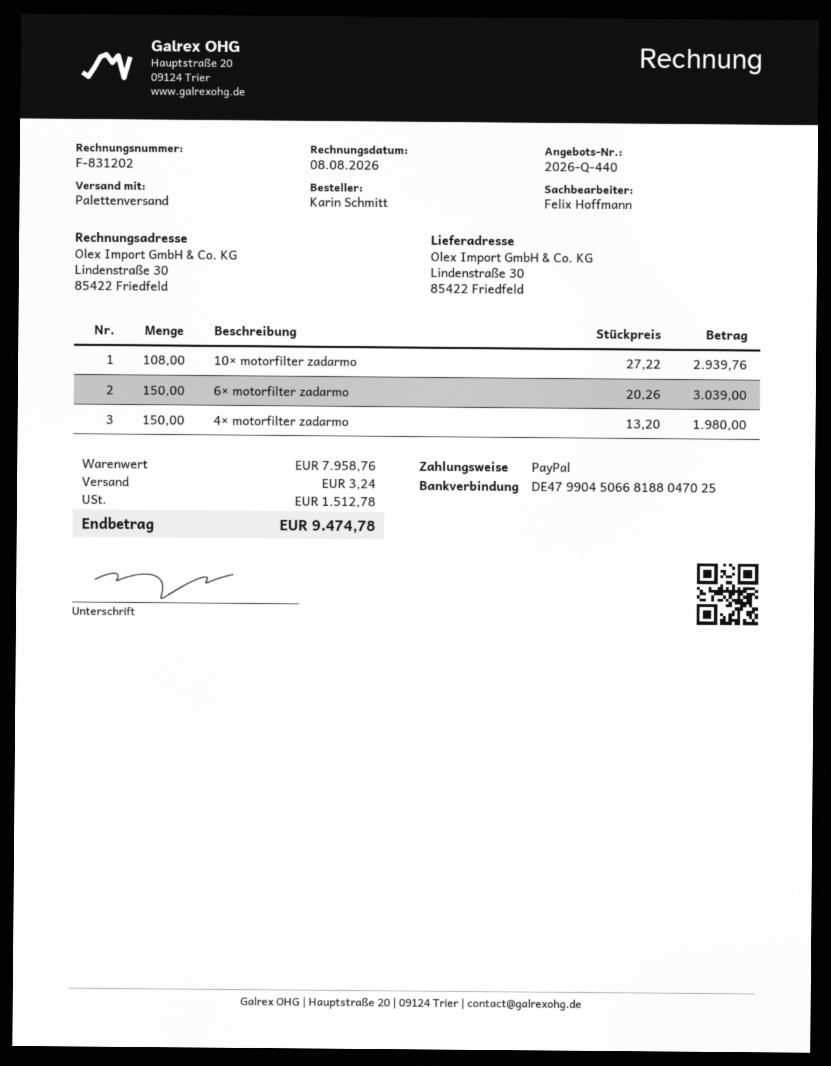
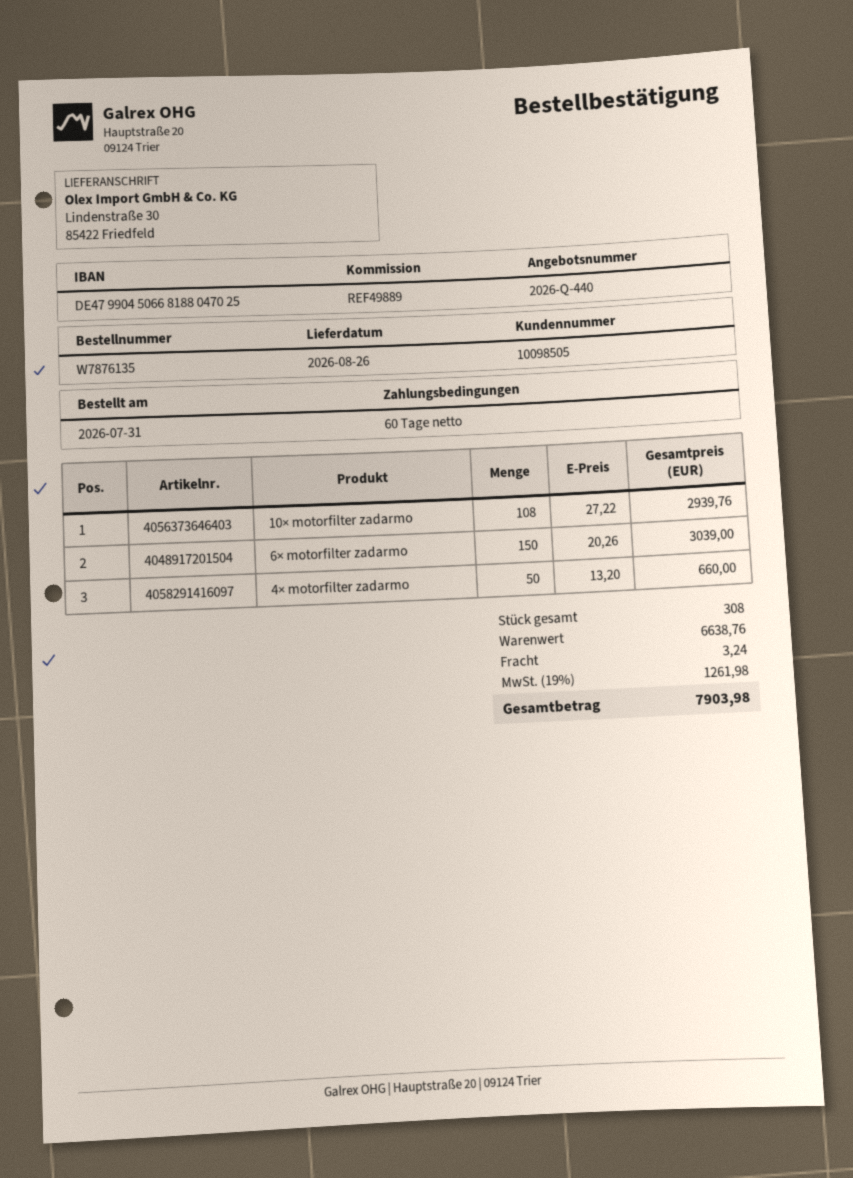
4× motorfilter zadarmo: 150 x 13.20 = 1980.00 -> 50 x 13.20 = 660.00
subtotal: 7958.76 -> 6638.76
tax: 1512.78 -> 1261.98
total: 9474.78 -> 7903.98

